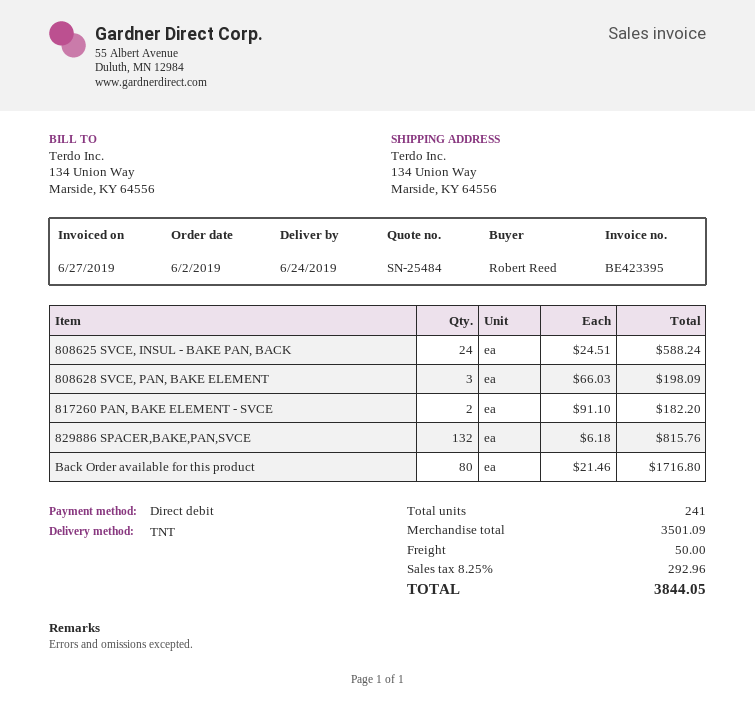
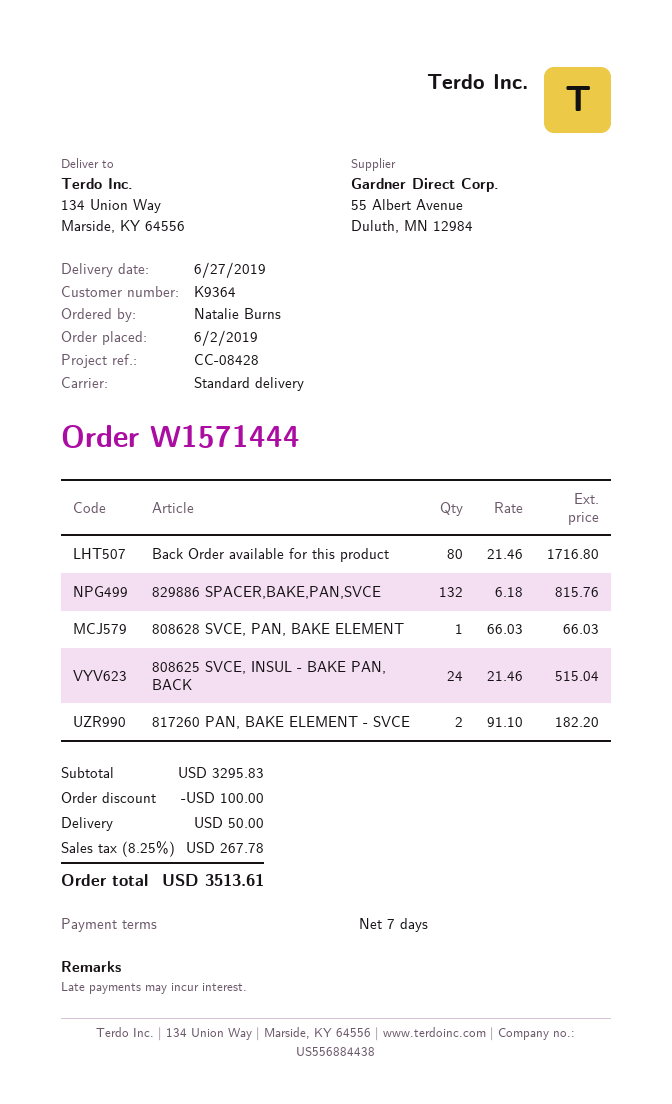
delivery date: 2019-06-24 -> 2019-06-27
ordered by: Robert Reed -> Natalie Burns
shipping method: TNT -> standard
808625 SVCE, INSUL - BAKE PAN, BACK: 24 x 24.51 = 588.24 -> 24 x 21.46 = 515.04
808628 SVCE, PAN, BAKE ELEMENT: 3 x 66.03 = 198.09 -> 1 x 66.03 = 66.03
subtotal: 3501.09 -> 3295.83
discount: none -> 100.00
tax: 8.25% = 292.96 -> 8.25% = 267.78
total: 3844.05 -> 3513.61

